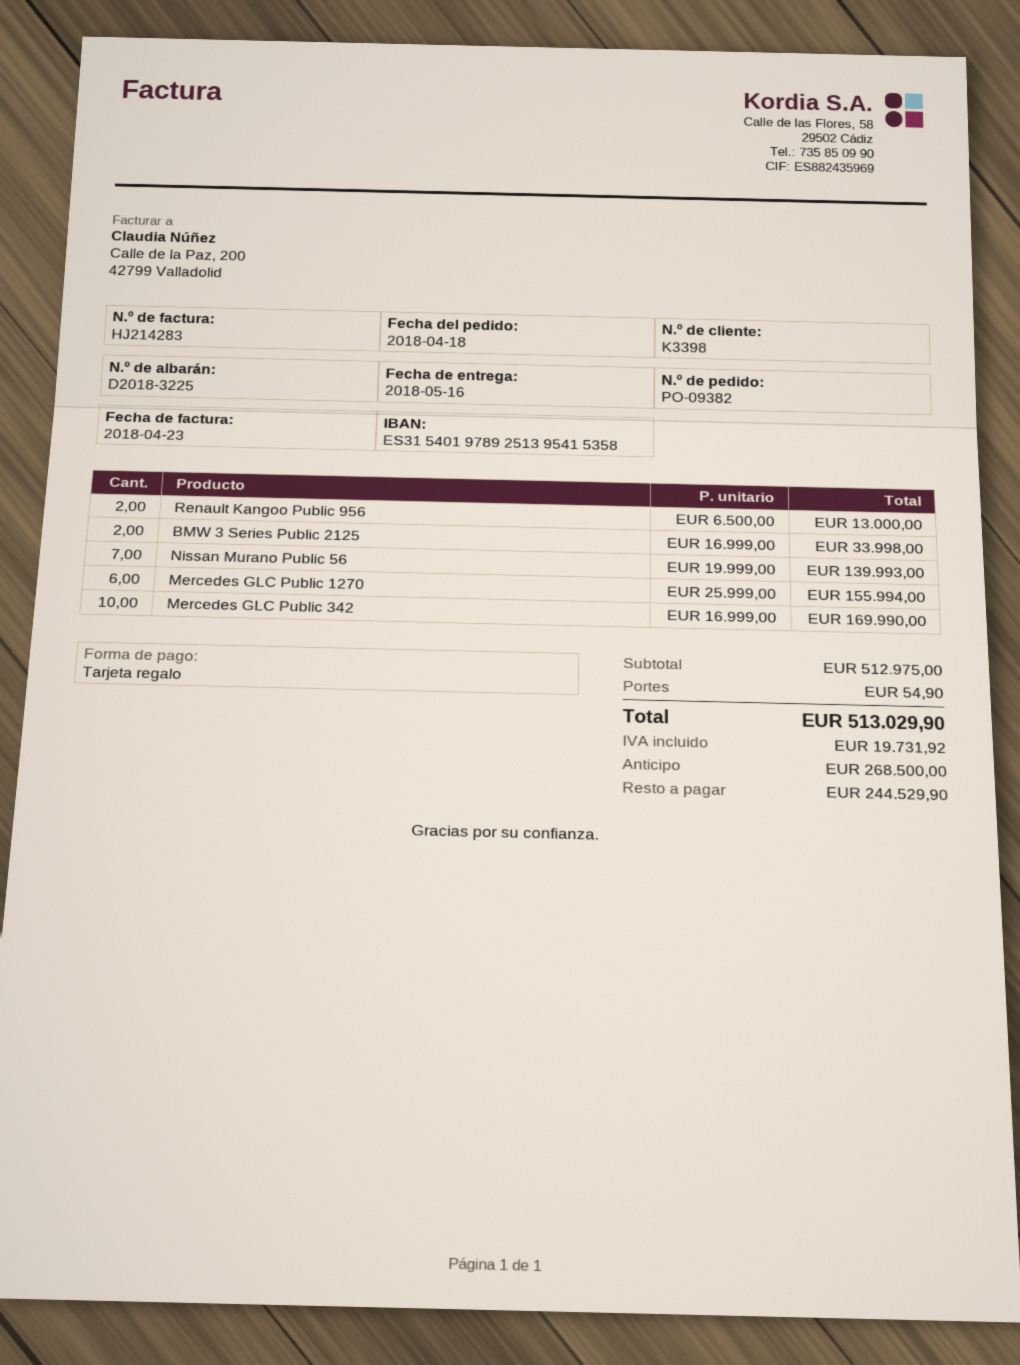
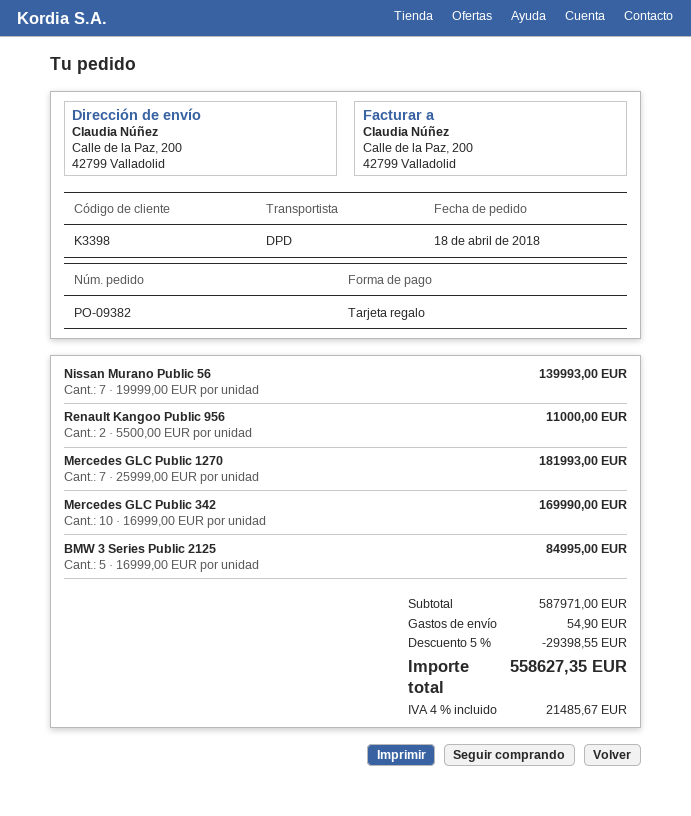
Renault Kangoo Public 956: 2 x 6500.00 = 13000.00 -> 2 x 5500.00 = 11000.00
BMW 3 Series Public 2125: 2 x 16999.00 = 33998.00 -> 5 x 16999.00 = 84995.00
Mercedes GLC Public 1270: 6 x 25999.00 = 155994.00 -> 7 x 25999.00 = 181993.00
subtotal: 512975.00 -> 587971.00
discount: none -> 5% = 29398.55
tax: 19731.92 -> 21485.67
total: 513029.90 -> 558627.35

